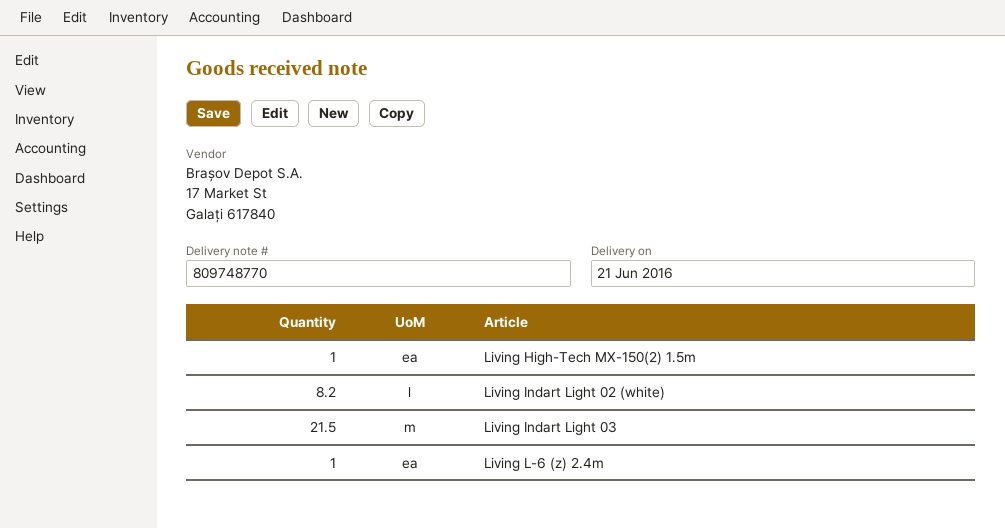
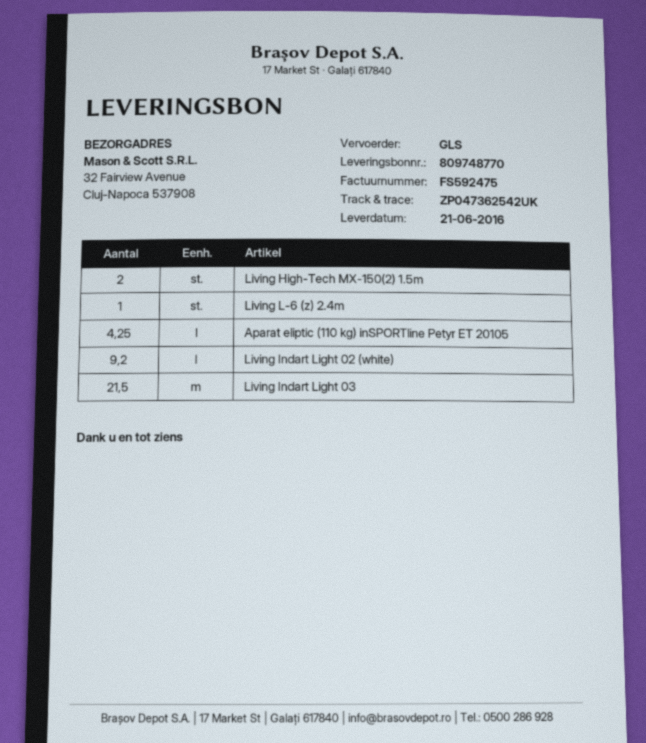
Living High-Tech МХ-150(2) 1.5m: 1 -> 2
Living Indart Light 02 (white): 8.2 -> 9.2
Aparat eliptic (110 kg) inSPORTline Petyr ET 20105: none -> 4.25

